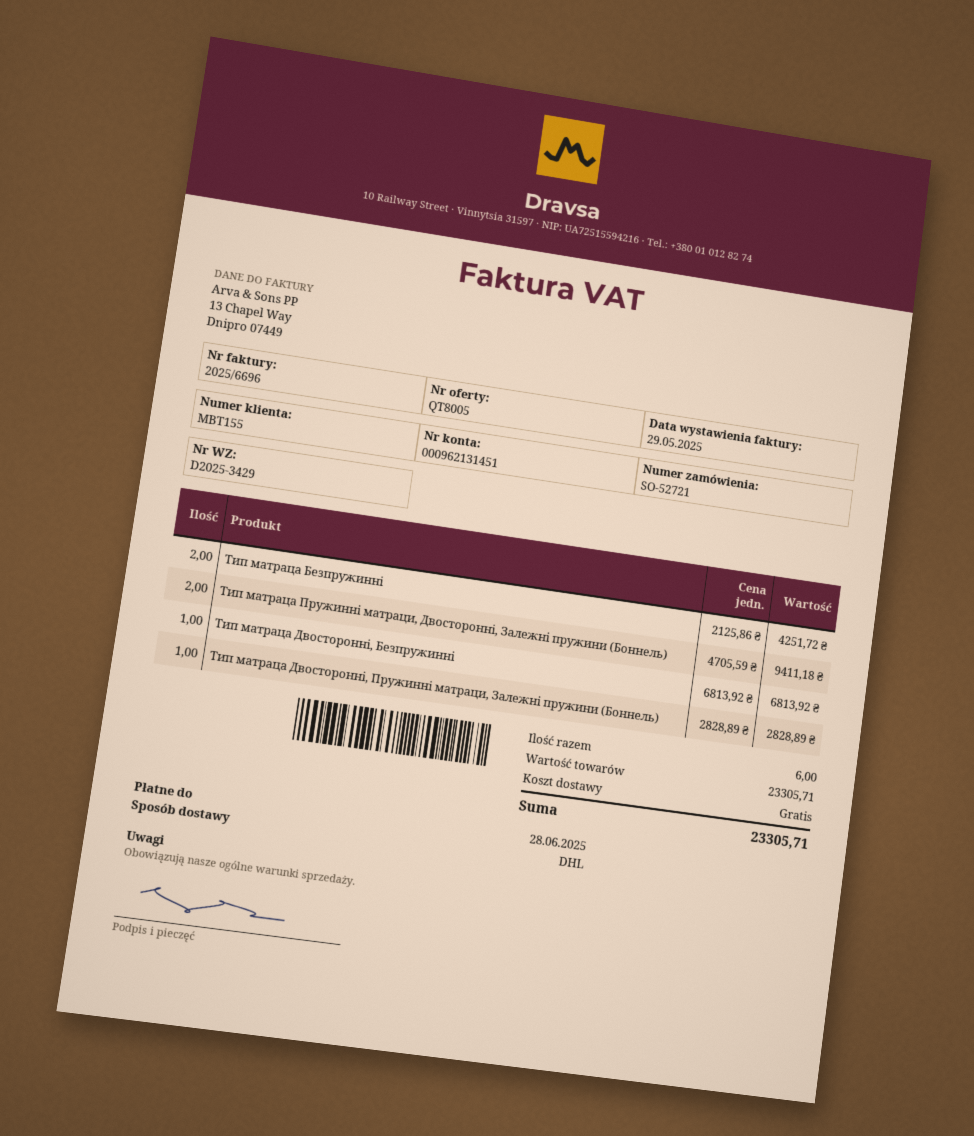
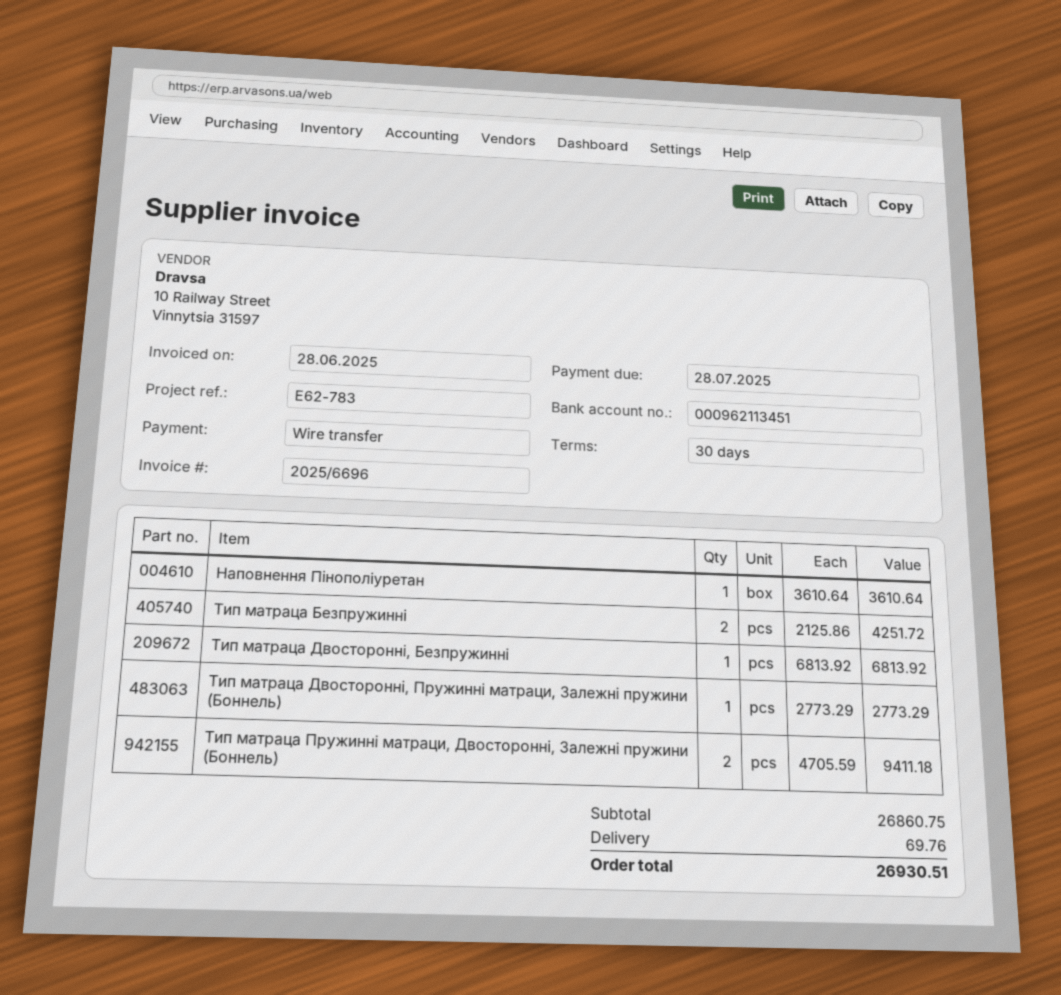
invoice date: 2025-05-29 -> 2025-06-28
due date: 2025-06-28 -> 2025-07-28
bank account: 000962131451 -> 000962113451
Тип матраца Двосторонні, Пружинні матраци, Залежні пружини (Боннель): 1 x 2828.89 = 2828.89 -> 1 x 2773.29 = 2773.29
Наповнення Пінополіуретан: none -> 1 x 3610.64 = 3610.64
subtotal: 23305.71 -> 26860.75
shipping: 0.00 -> 69.76
total: 23305.71 -> 26930.51

